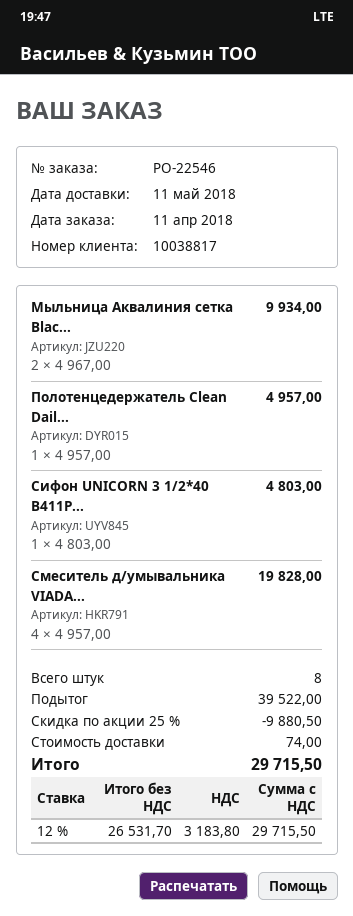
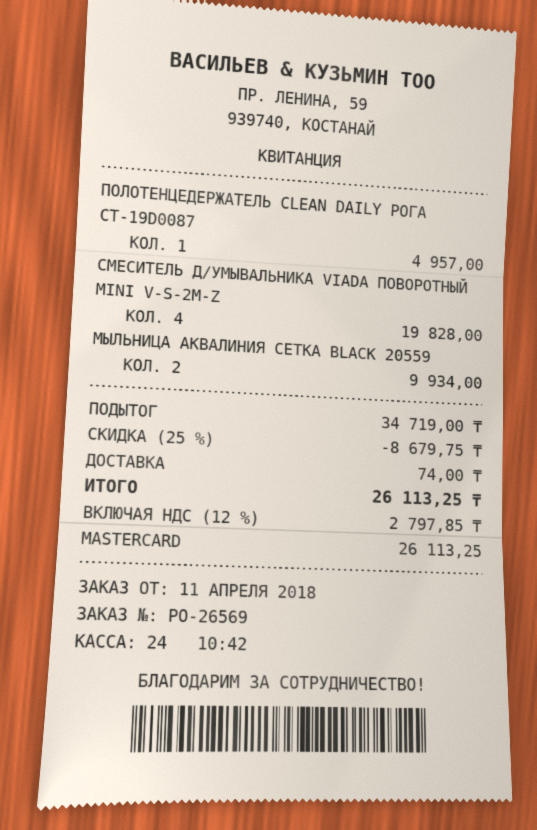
order number: PO-22546 -> PO-26569
Сифон UNICORN 3 1/2*40 B411P...: 1 for 4803.00 -> none
subtotal: 39522.00 -> 34719.00
discount: 25% = 9880.50 -> 25% = 8679.75
tax: 12% = 3183.80 -> 12% = 2797.85
total: 29715.50 -> 26113.25

